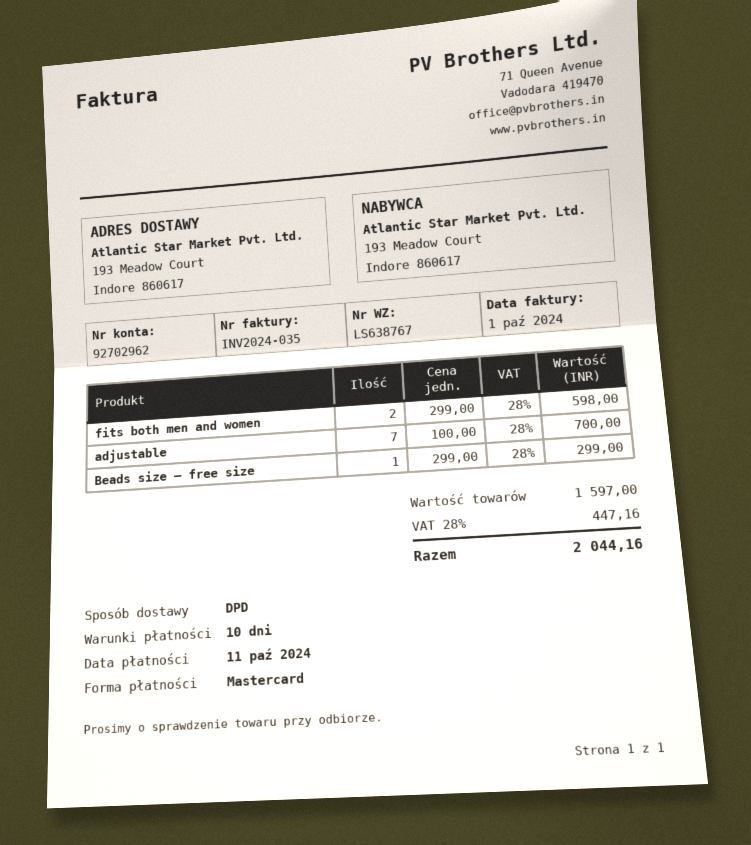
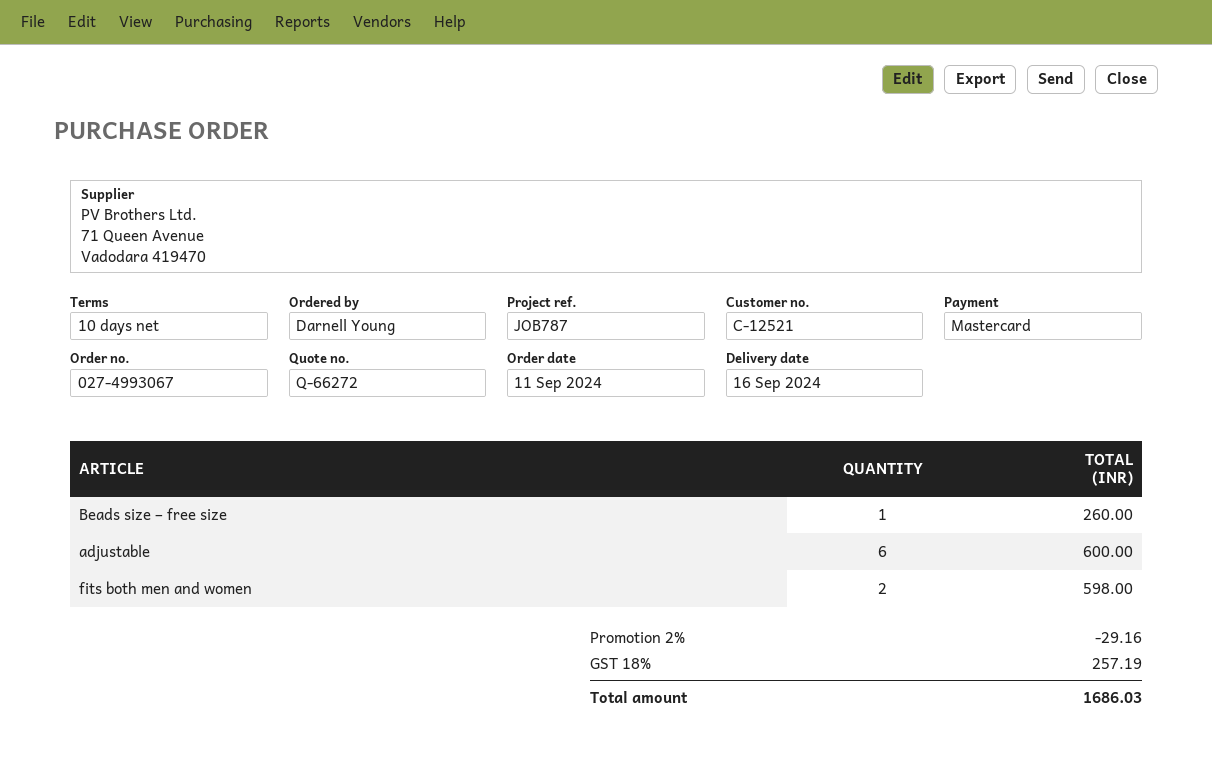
adjustable: 7 for 700.00 -> 6 for 600.00
Beads size – free size: 1 for 299.00 -> 1 for 260.00
discount: none -> 2% = 29.16
tax: 28% = 447.16 -> 18% = 257.19
total: 2044.16 -> 1686.03

